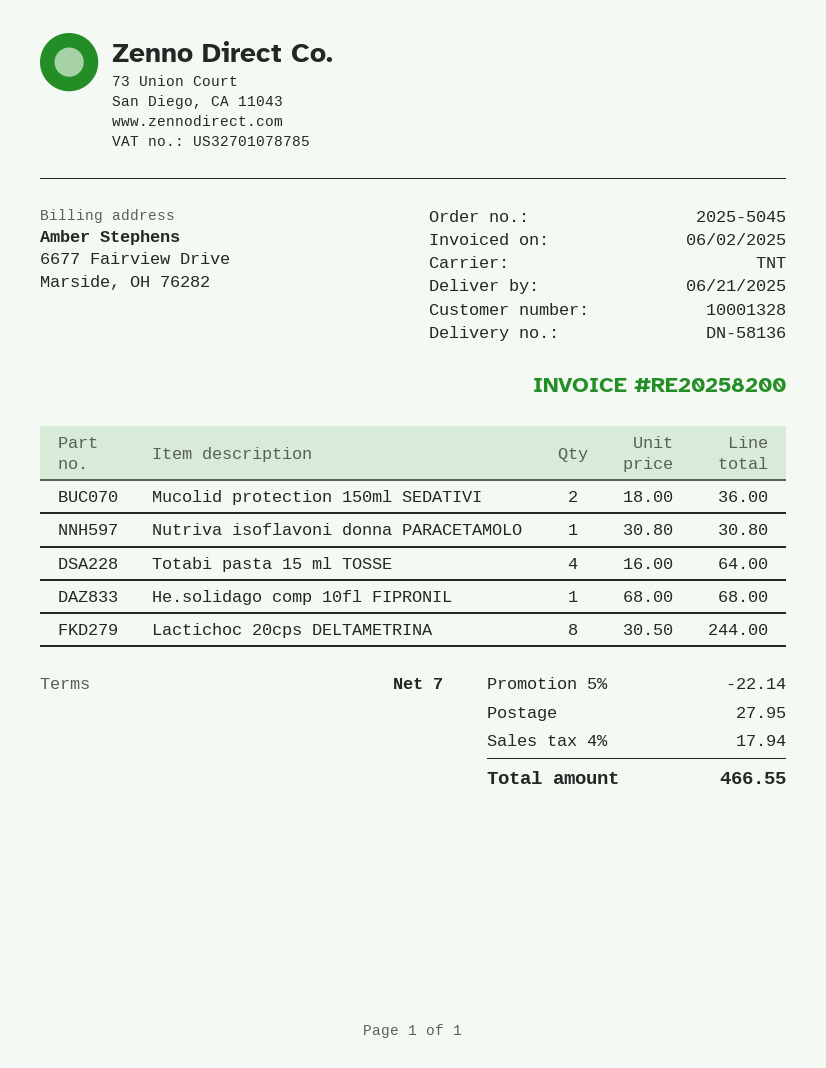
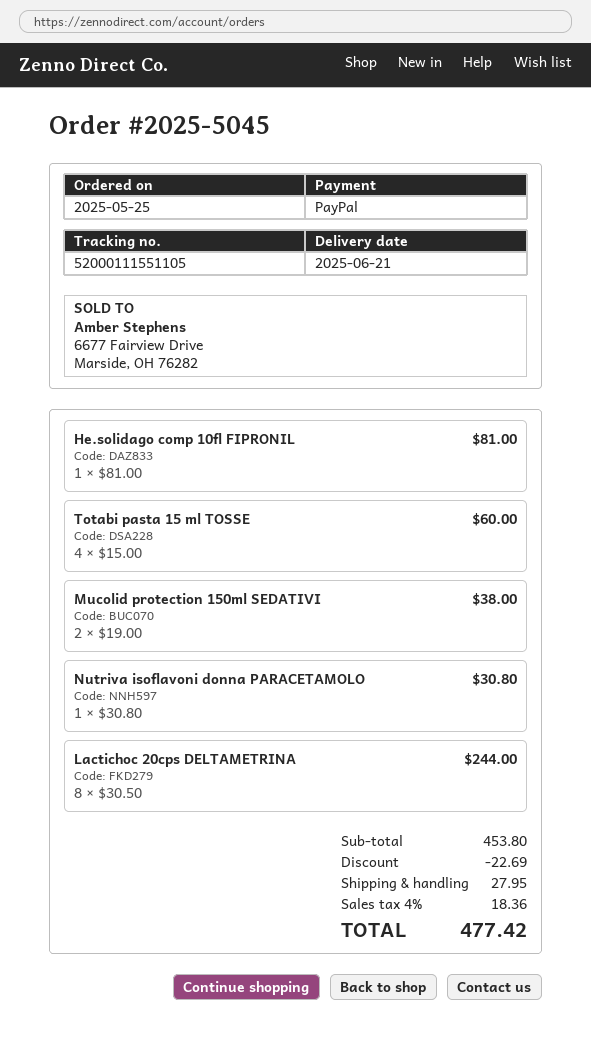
Mucolid protection 150ml SEDATIVI: 2 x 18.00 = 36.00 -> 2 x 19.00 = 38.00
Totabi pasta 15 ml TOSSE: 4 x 16.00 = 64.00 -> 4 x 15.00 = 60.00
He.solidago comp 10fl FIPRONIL: 1 x 68.00 = 68.00 -> 1 x 81.00 = 81.00
discount: 22.14 -> 22.69
tax: 4% = 17.94 -> 4% = 18.36
total: 466.55 -> 477.42

